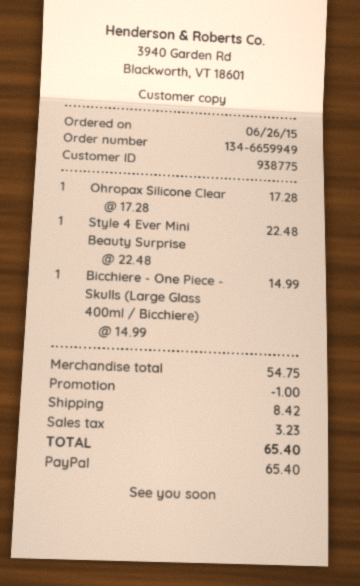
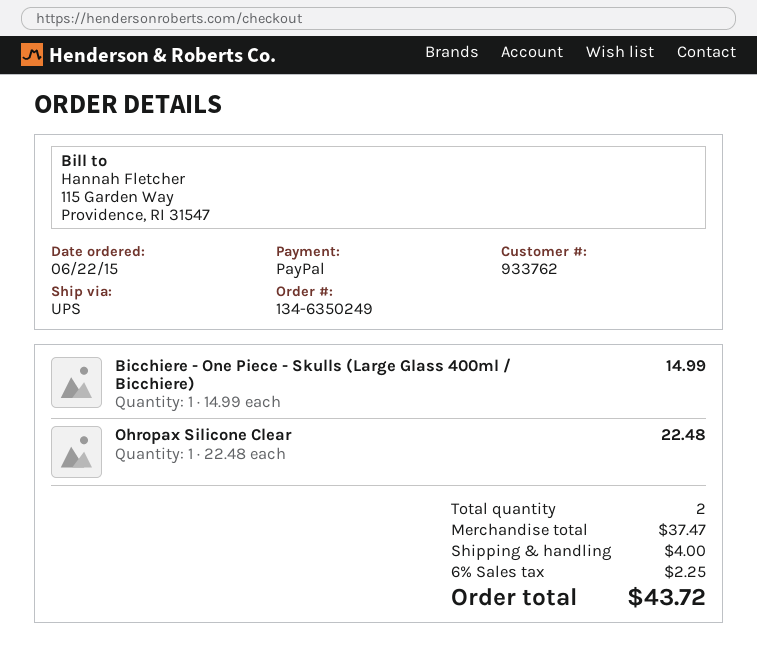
order number: 134-6659949 -> 134-6350249
order date: 2015-06-26 -> 2015-06-22
customer number: 938775 -> 933762
Ohropax Silicone Clear: 1 x 17.28 = 17.28 -> 1 x 22.48 = 22.48
Style 4 Ever Mini Beauty Surprise: 1 x 22.48 = 22.48 -> none
subtotal: 54.75 -> 37.47
discount: 1.00 -> none
shipping: 8.42 -> 4.00
tax: 3.23 -> 2.25
total: 65.40 -> 43.72

